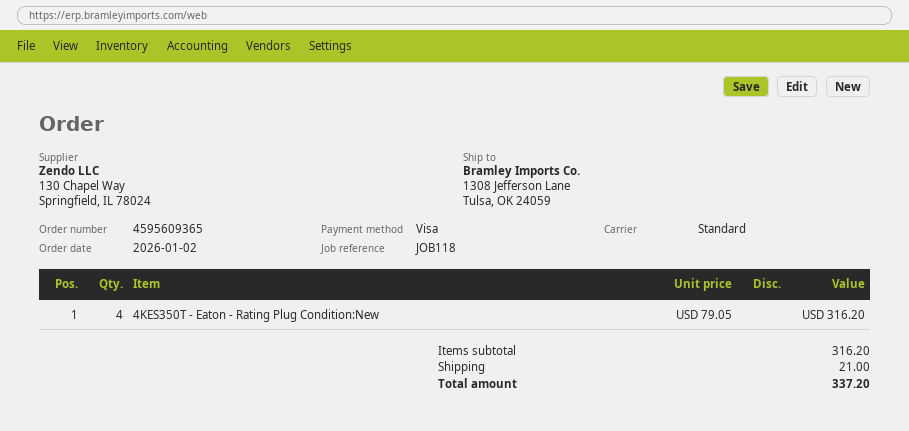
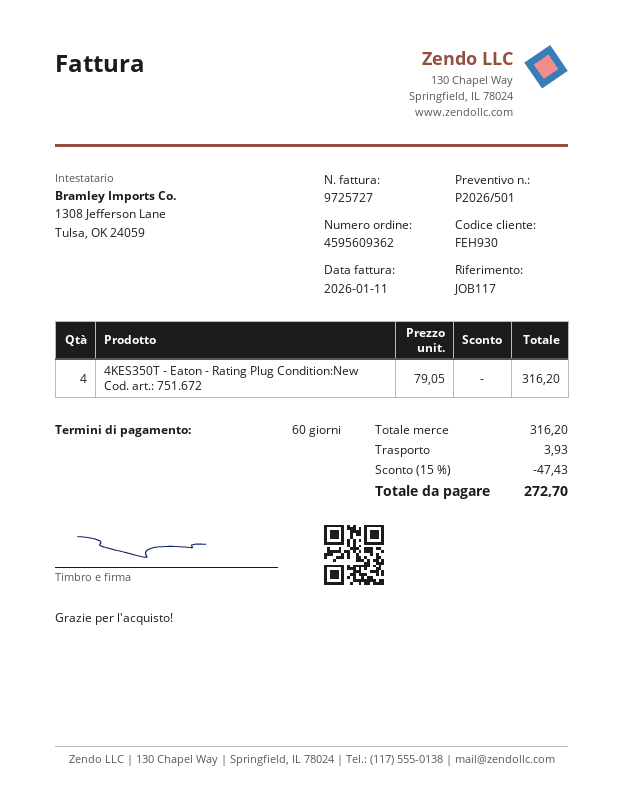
order number: 4595609365 -> 4595609362
reference: JOB118 -> JOB117
discount: none -> 15% = 47.43
shipping: 21.00 -> 3.93
total: 337.20 -> 272.70

